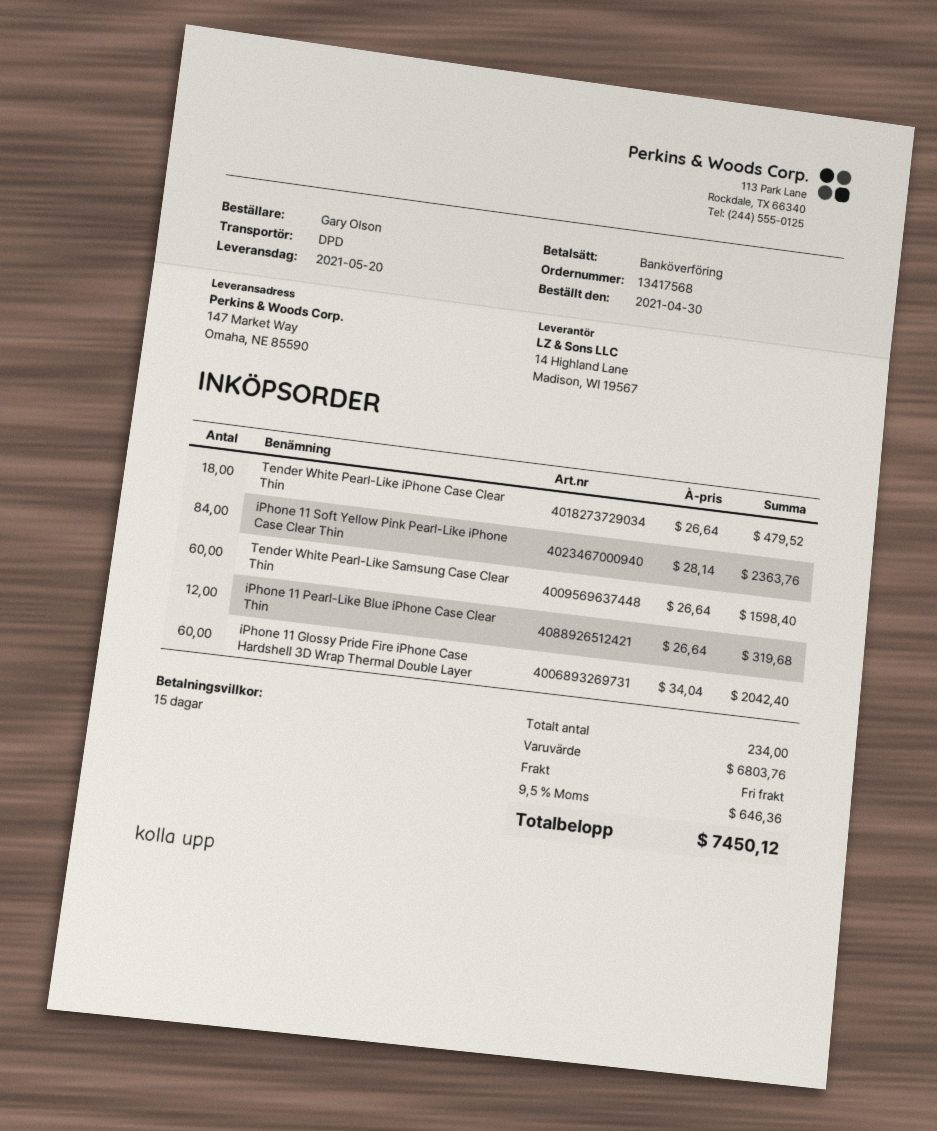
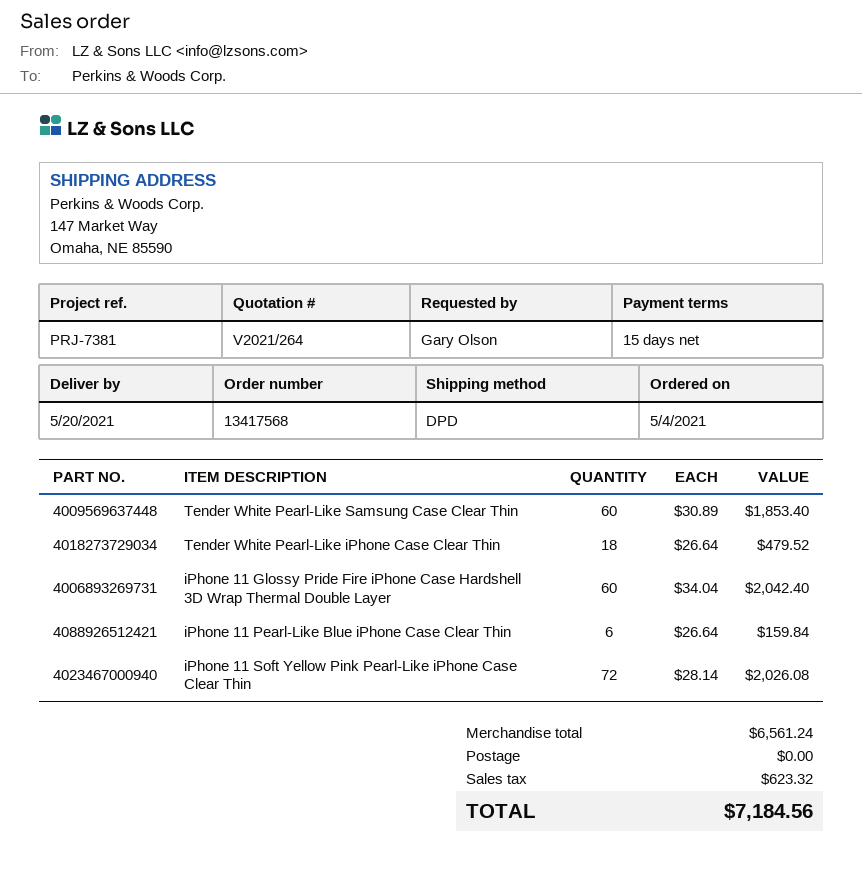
order date: 2021-04-30 -> 2021-05-04
iPhone 11 Soft Yellow Pink Pearl-Like iPhone Case Clear Thin: 84 x 28.14 = 2363.76 -> 72 x 28.14 = 2026.08
Tender White Pearl-Like Samsung Case Clear Thin: 60 x 26.64 = 1598.40 -> 60 x 30.89 = 1853.40
iPhone 11 Pearl-Like Blue iPhone Case Clear Thin: 12 x 26.64 = 319.68 -> 6 x 26.64 = 159.84
subtotal: 6803.76 -> 6561.24
tax: 646.36 -> 623.32
total: 7450.12 -> 7184.56

